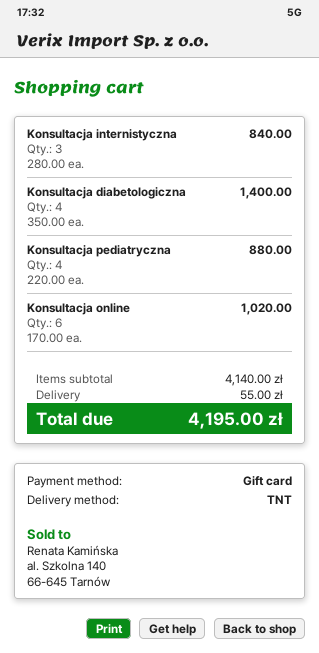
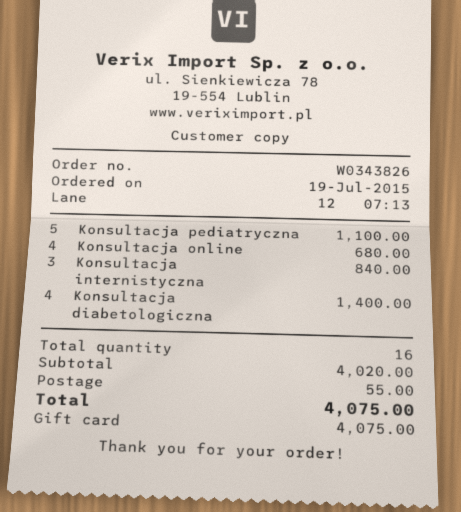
Konsultacja pediatryczna: 4 for 880.00 -> 5 for 1100.00
Konsultacja online: 6 for 1020.00 -> 4 for 680.00
subtotal: 4140.00 -> 4020.00
total: 4195.00 -> 4075.00

